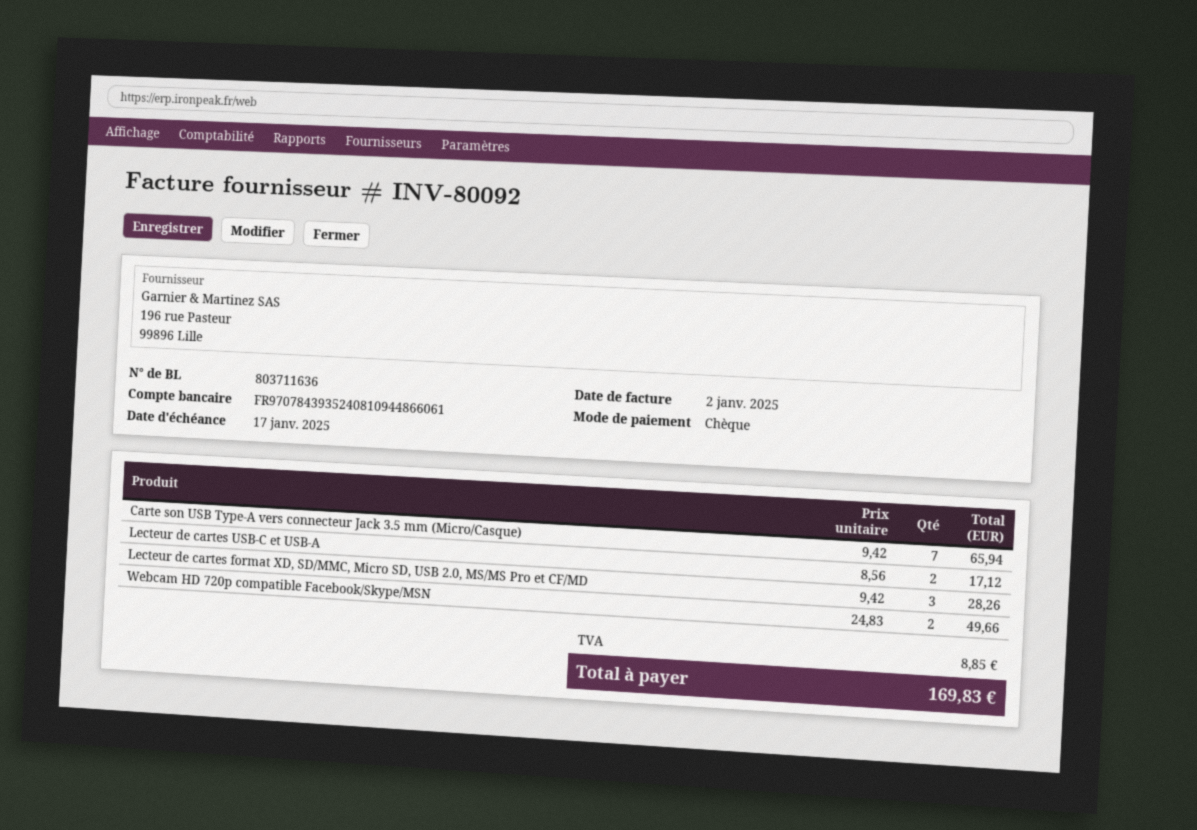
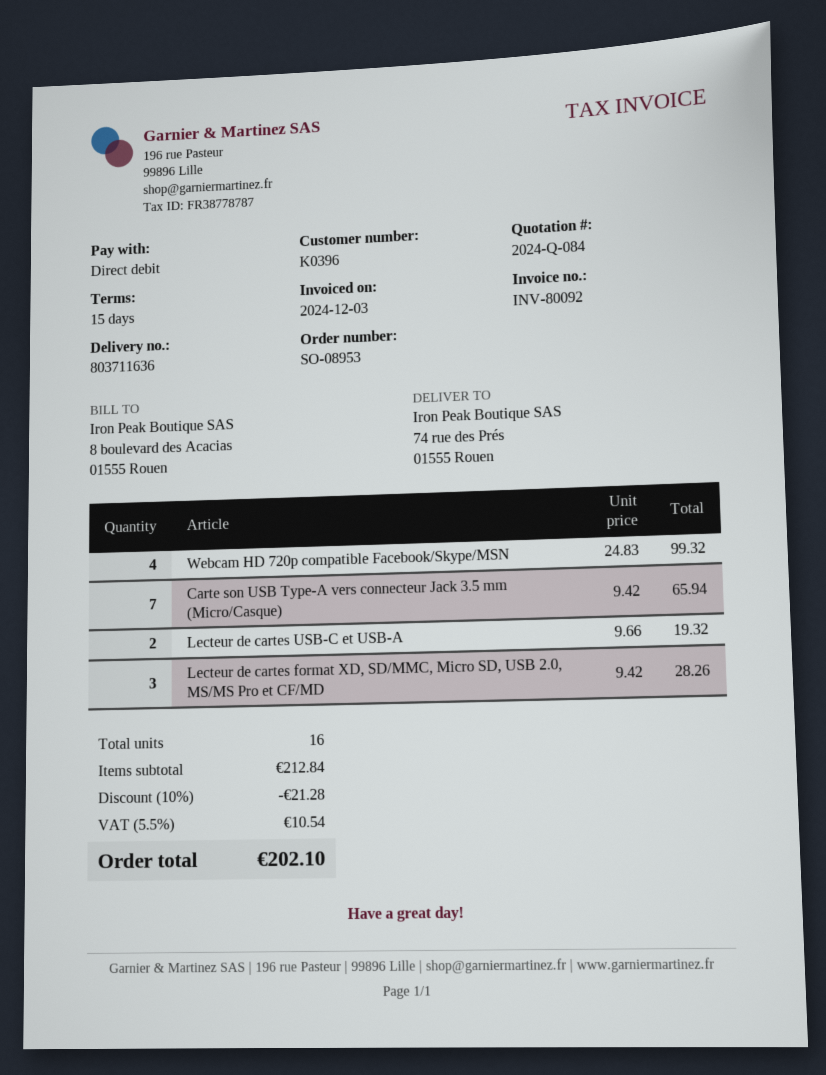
invoice date: 2025-01-02 -> 2024-12-03
payment method: cheque -> direct debit
Lecteur de cartes USB-C et USB-A: 2 x 8.56 = 17.12 -> 2 x 9.66 = 19.32
Webcam HD 720p compatible Facebook/Skype/MSN: 2 x 24.83 = 49.66 -> 4 x 24.83 = 99.32
discount: none -> 10% = 21.28
tax: 8.85 -> 10.54
total: 169.83 -> 202.10

